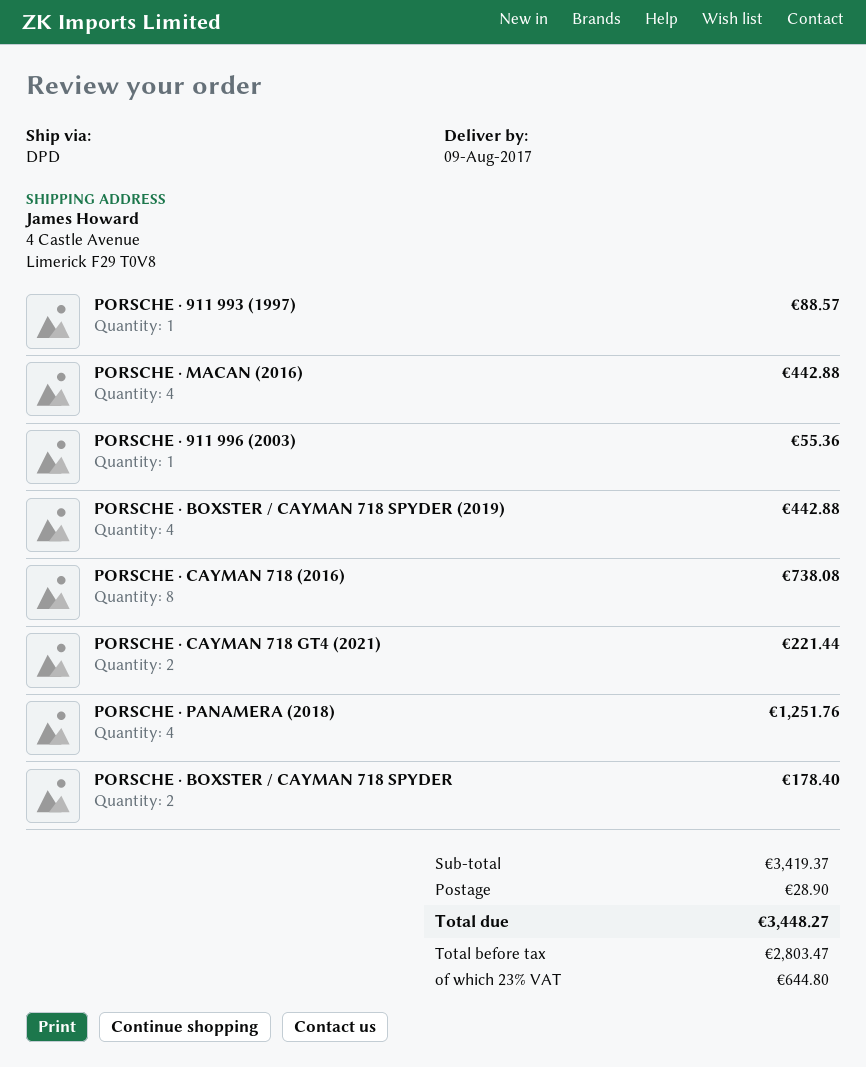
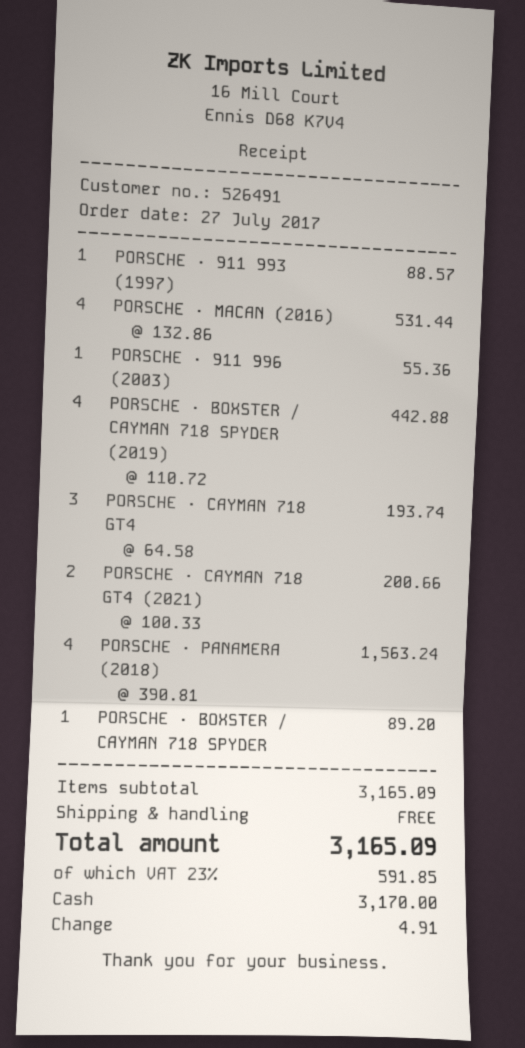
PORSCHE · MACAN (2016): 4 for 442.88 -> 4 for 531.44
PORSCHE · CAYMAN 718 (2016): 8 for 738.08 -> none
PORSCHE · CAYMAN 718 GT4 (2021): 2 for 221.44 -> 2 for 200.66
PORSCHE · PANAMERA (2018): 4 for 1251.76 -> 4 for 1563.24
PORSCHE · BOXSTER / CAYMAN 718 SPYDER: 2 for 178.40 -> 1 for 89.20
PORSCHE · CAYMAN 718 GT4: none -> 3 for 193.74
subtotal: 3419.37 -> 3165.09
shipping: 28.90 -> 0.00
tax: 23% = 644.80 -> 23% = 591.85
total: 3448.27 -> 3165.09

